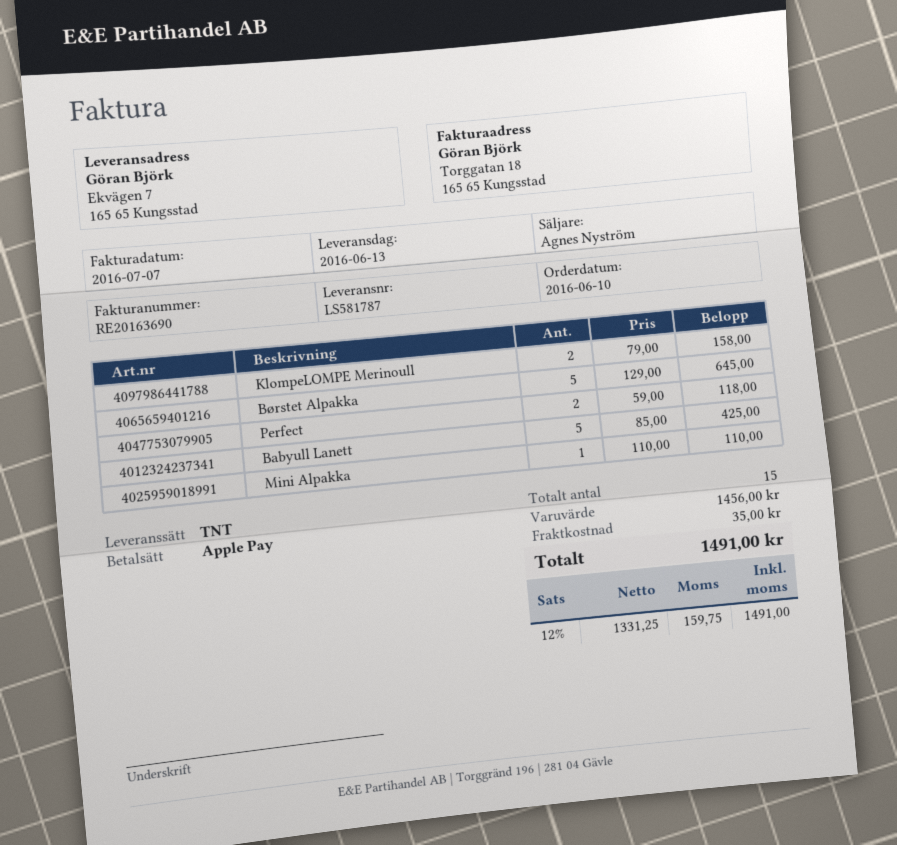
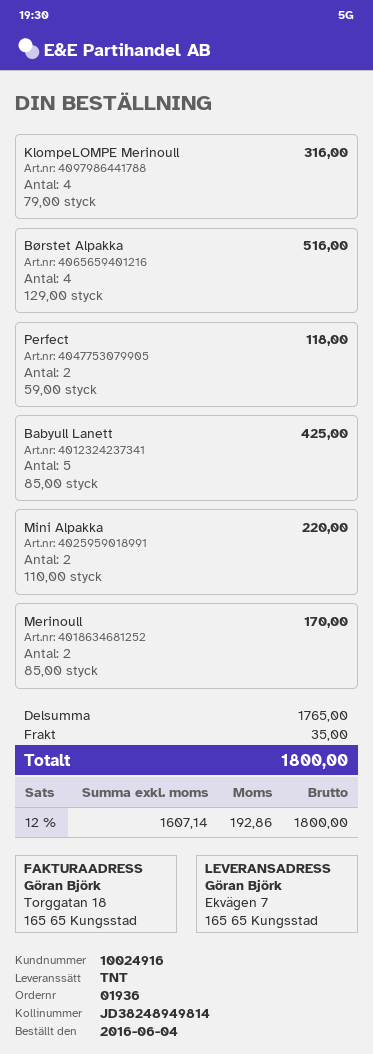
order date: 2016-06-10 -> 2016-06-04
KlompeLOMPE Merinoull: 2 x 79.00 = 158.00 -> 4 x 79.00 = 316.00
Børstet Alpakka: 5 x 129.00 = 645.00 -> 4 x 129.00 = 516.00
Mini Alpakka: 1 x 110.00 = 110.00 -> 2 x 110.00 = 220.00
Merinoull: none -> 2 x 85.00 = 170.00
subtotal: 1456.00 -> 1765.00
net: 1331.25 -> 1607.14
tax: 12% = 159.75 -> 12% = 192.86
total: 1491.00 -> 1800.00

